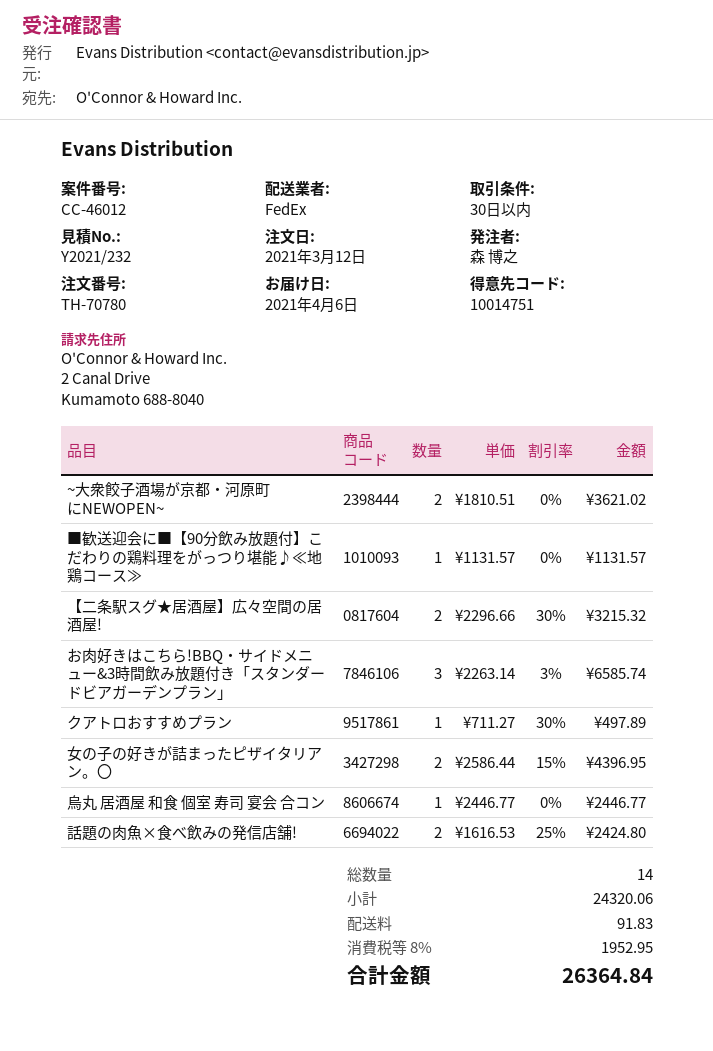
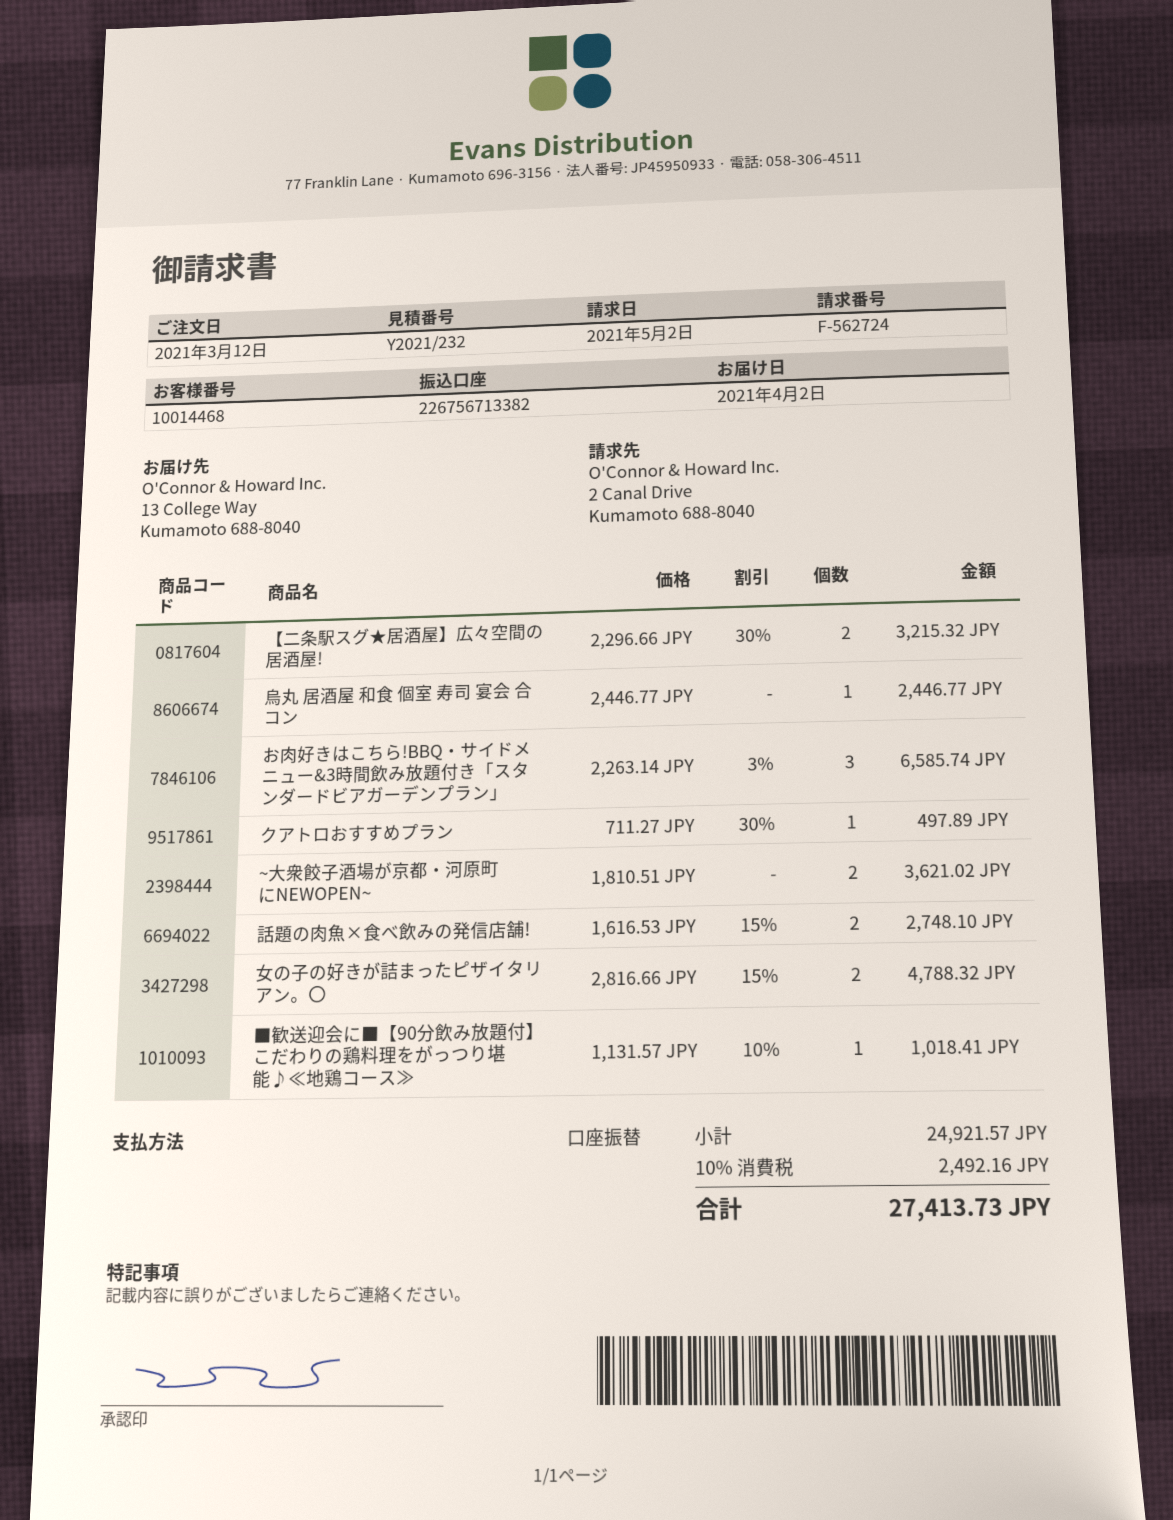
delivery date: 2021-04-06 -> 2021-04-02
customer number: 10014751 -> 10014468
■歓送迎会に■【90分飲み放題付】こだわりの鶏料理をがっつり堪能♪≪地鶏コース≫: 1 x 1131.57 = 1131.57 -> 1 x 1131.57 - 10% = 1018.41
女の子の好きが詰まったピザイタリアン。〇: 2 x 2586.44 - 15% = 4396.95 -> 2 x 2816.66 - 15% = 4788.32
話題の肉魚×食べ飲みの発信店舗!: 2 x 1616.53 - 25% = 2424.80 -> 2 x 1616.53 - 15% = 2748.10
subtotal: 24320.06 -> 24921.57
shipping: 91.83 -> none
tax: 8% = 1952.95 -> 10% = 2492.16
total: 26364.84 -> 27413.73

